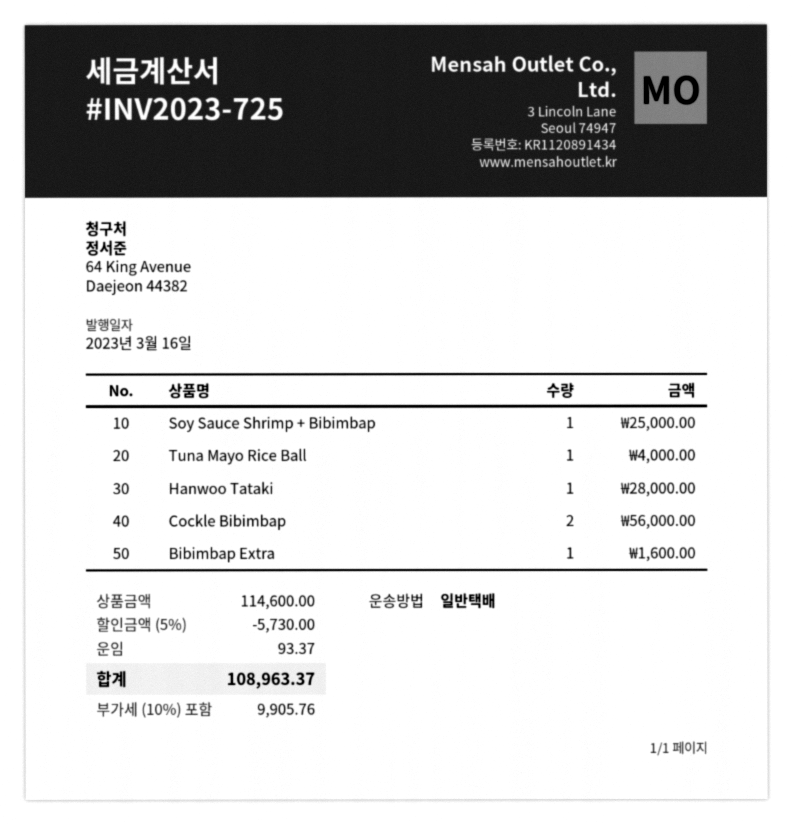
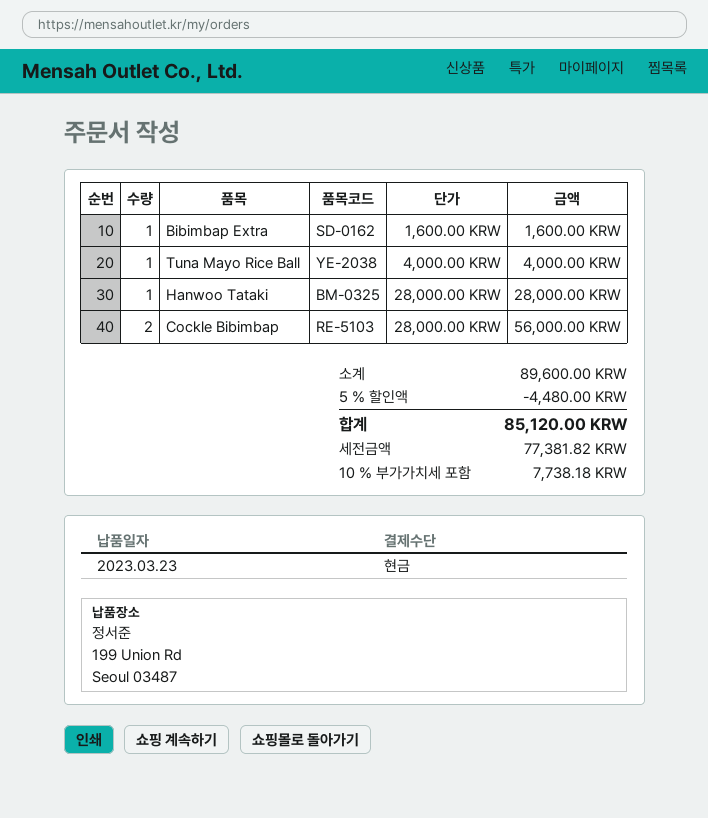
Soy Sauce Shrimp + Bibimbap: 1 for 25000.00 -> none
subtotal: 114600.00 -> 89600.00
discount: 5% = 5730.00 -> 5% = 4480.00
shipping: 93.37 -> none
tax: 10% = 9905.76 -> 10% = 7738.18
total: 108963.37 -> 85120.00

